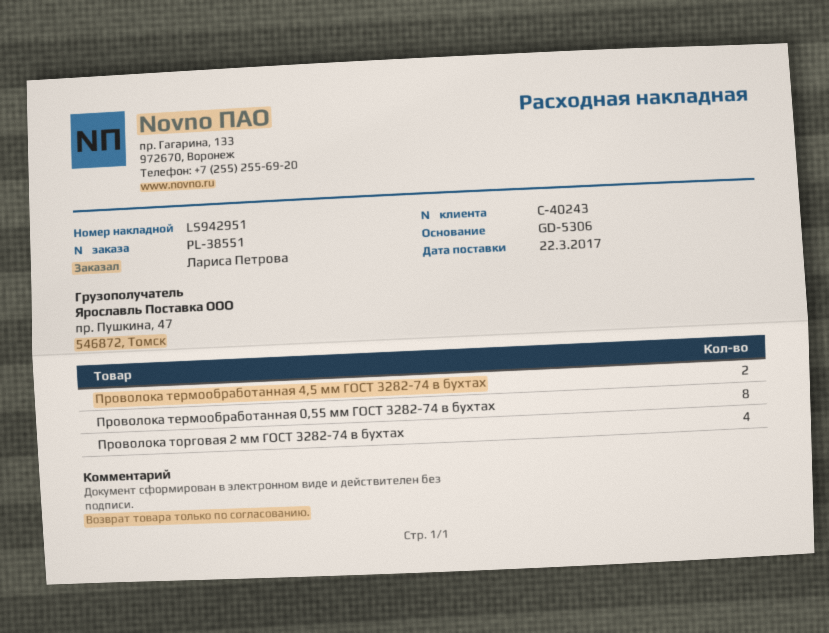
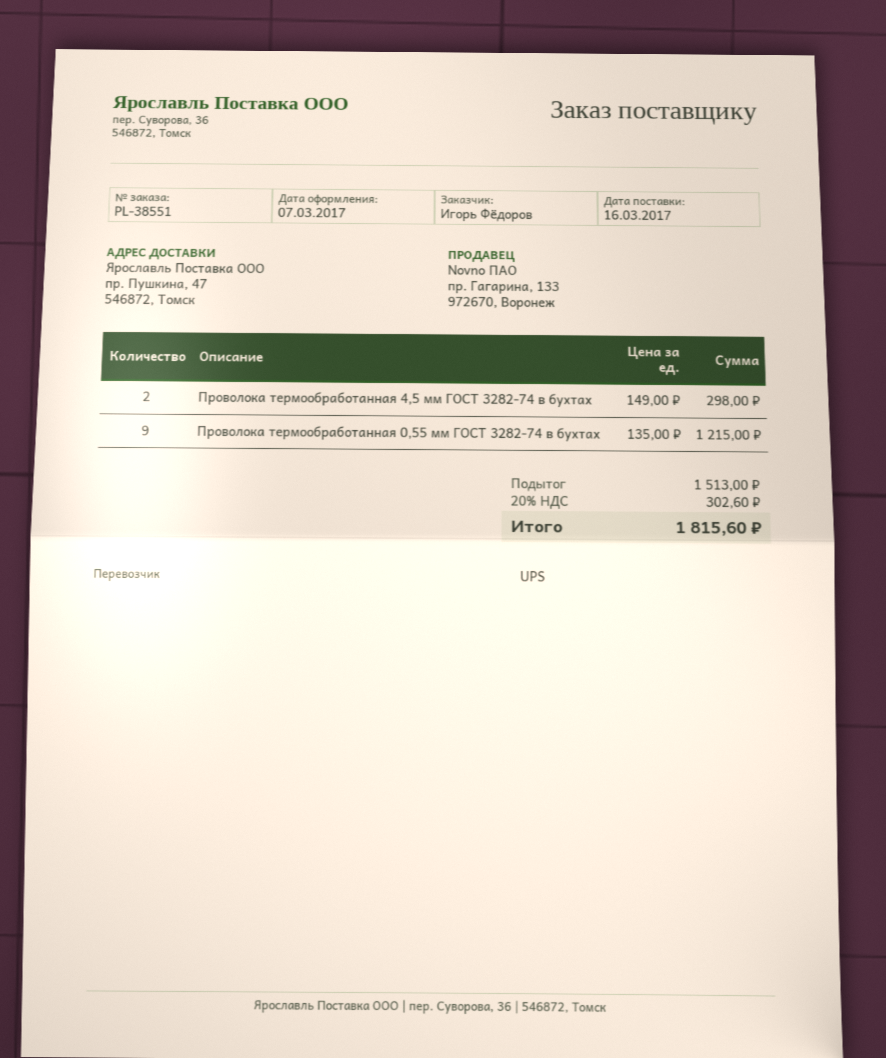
delivery date: 2017-03-22 -> 2017-03-16
ordered by: Лариса Петрова -> Игорь Фёдоров
Проволока термообработанная 0,55 мм ГОСТ 3282-74 в бухтах: 8 -> 9
Проволока торговая 2 мм ГОСТ 3282-74 в бухтах: 4 -> none

